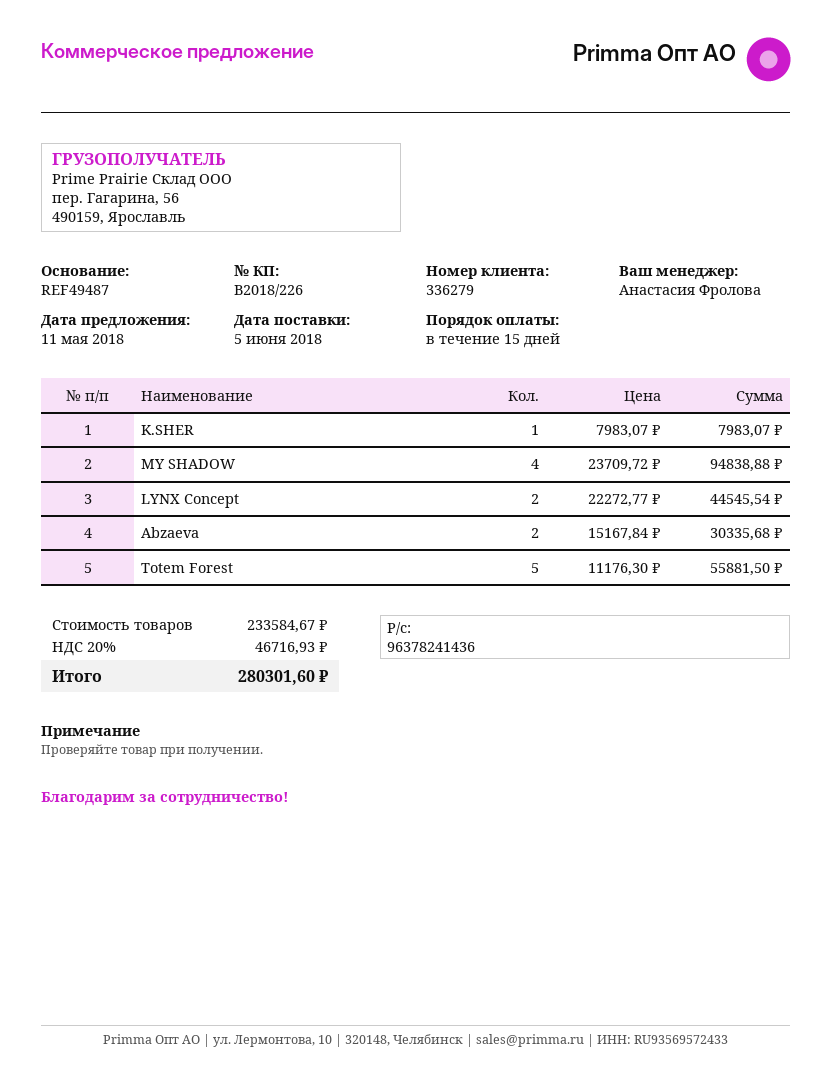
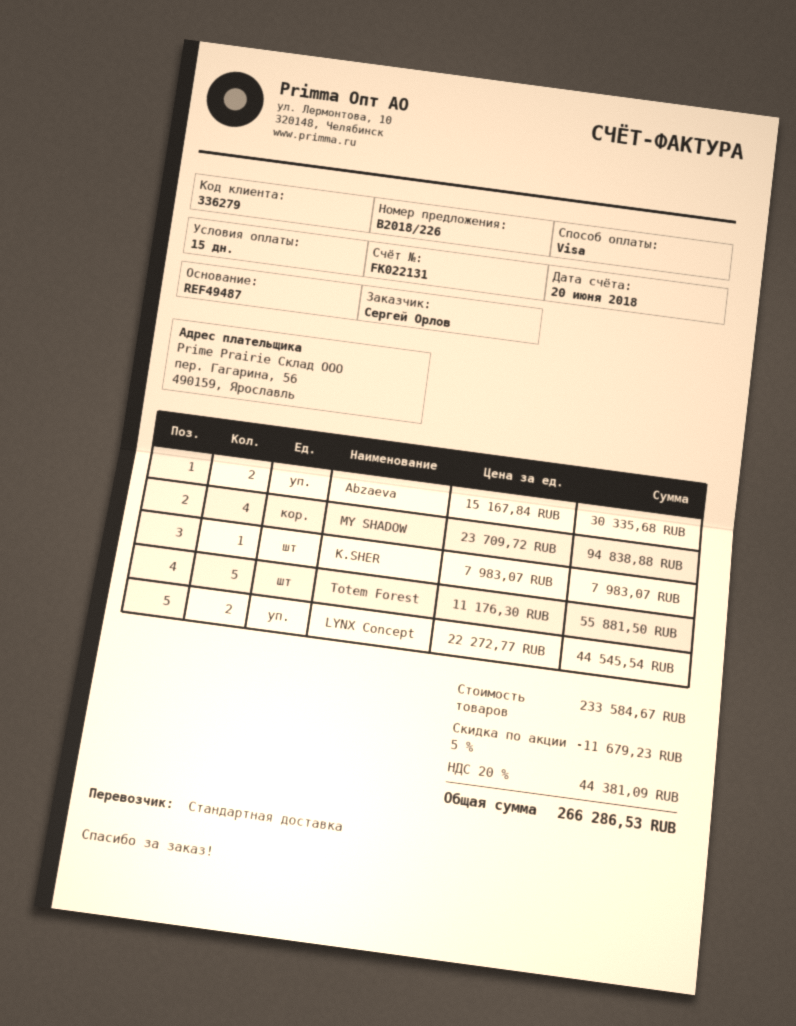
discount: none -> 5% = 11679.23
tax: 20% = 46716.93 -> 20% = 44381.09
total: 280301.60 -> 266286.53

